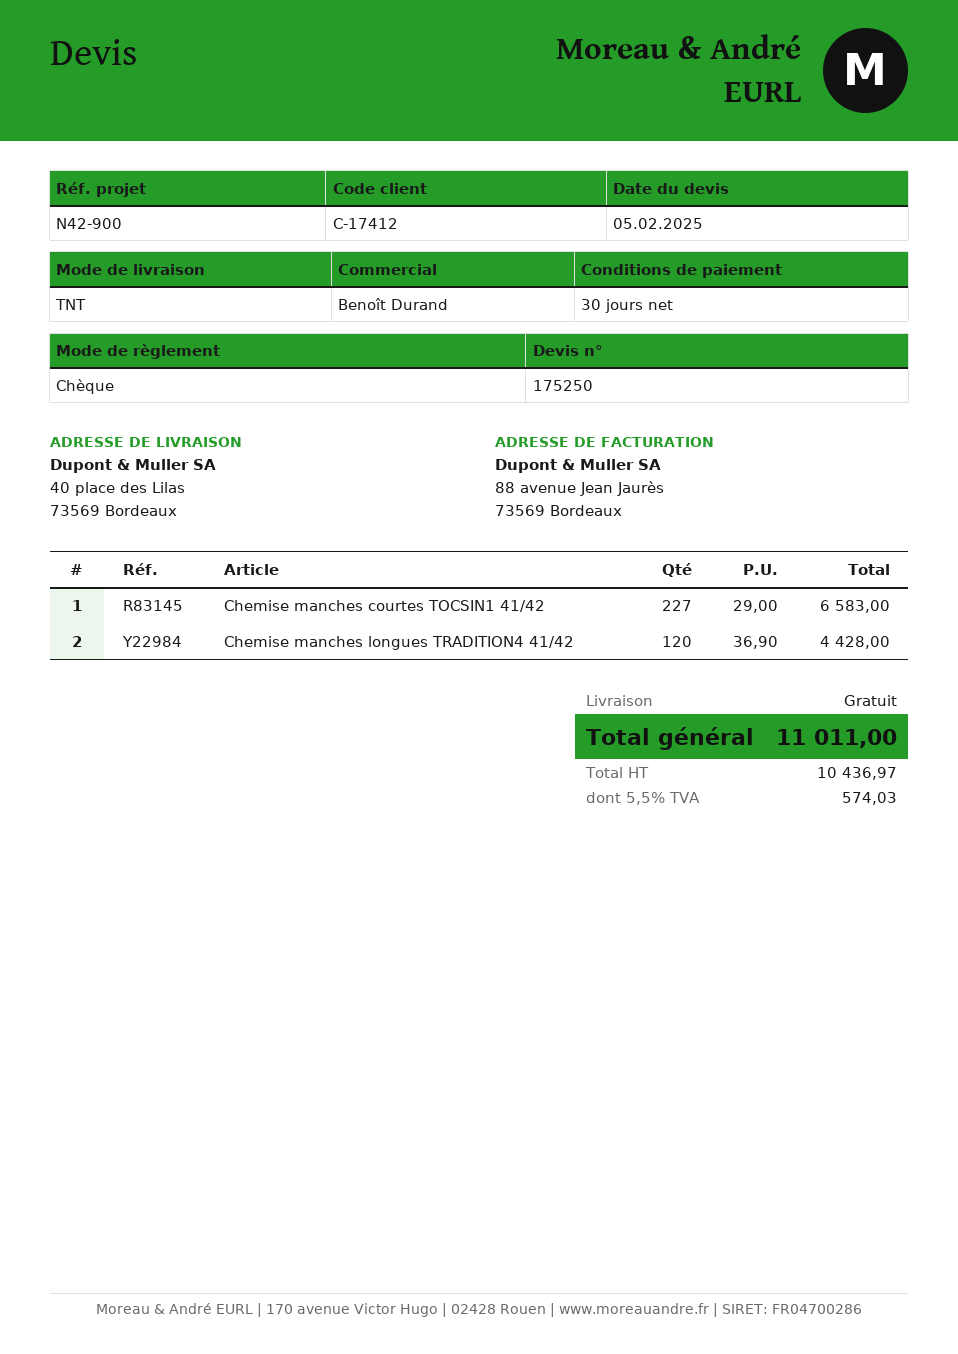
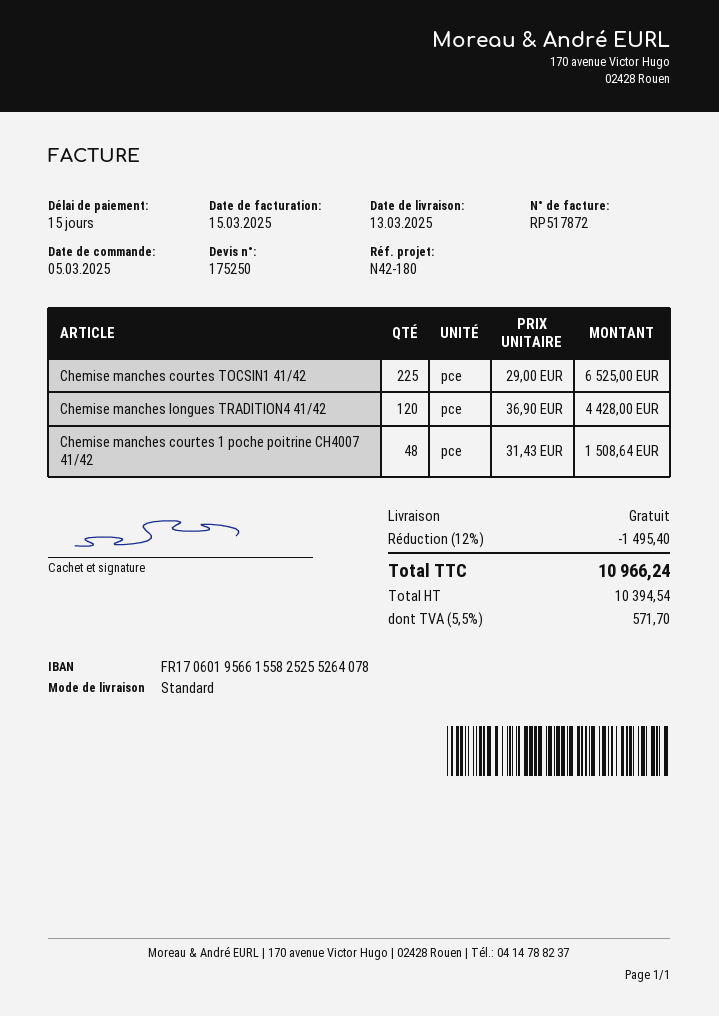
payment terms: 30 days -> 15 days
reference: N42-900 -> N42-180
shipping method: TNT -> standard
Chemise manches courtes TOCSIN1 41/42: 227 x 29.00 = 6583.00 -> 225 x 29.00 = 6525.00
Chemise manches courtes 1 poche poitrine CH4007 41/42: none -> 48 x 31.43 = 1508.64
discount: none -> 12% = 1495.40
net: 10436.97 -> 10394.54
tax: 5.5% = 574.03 -> 5.5% = 571.70
total: 11011.00 -> 10966.24

